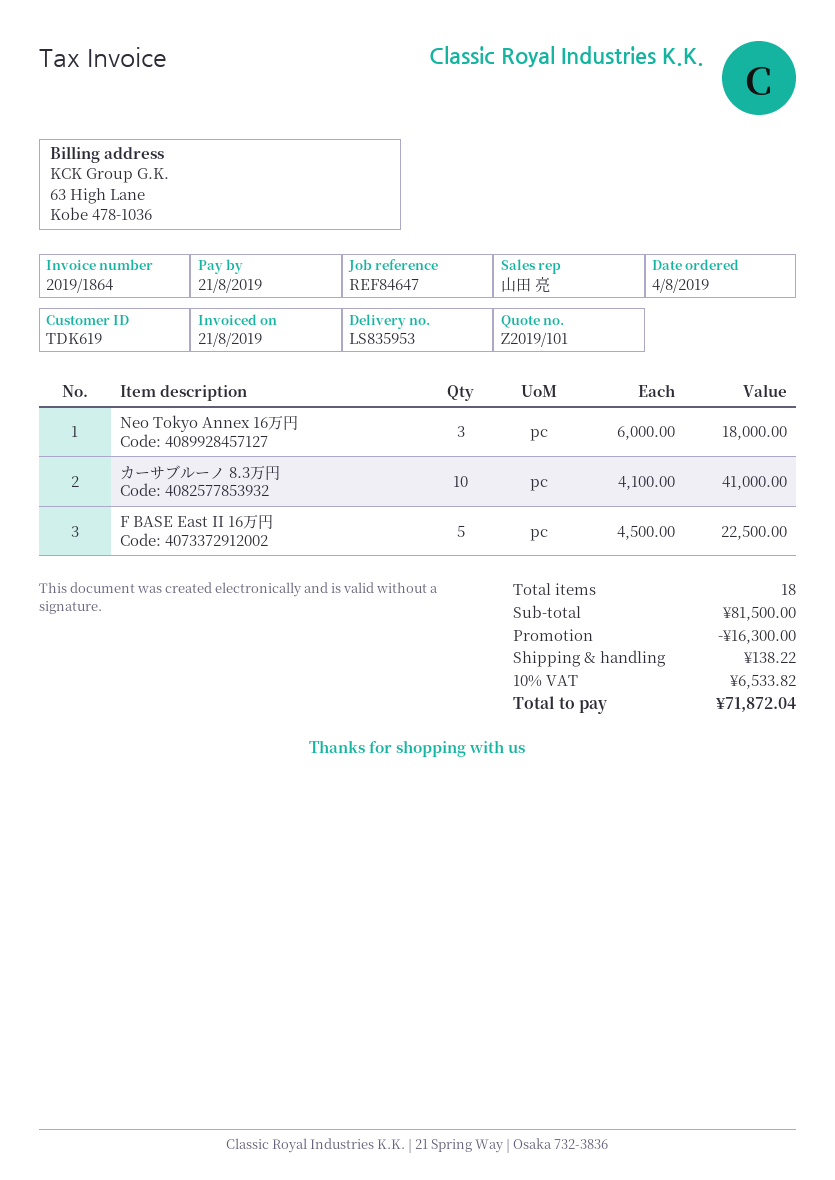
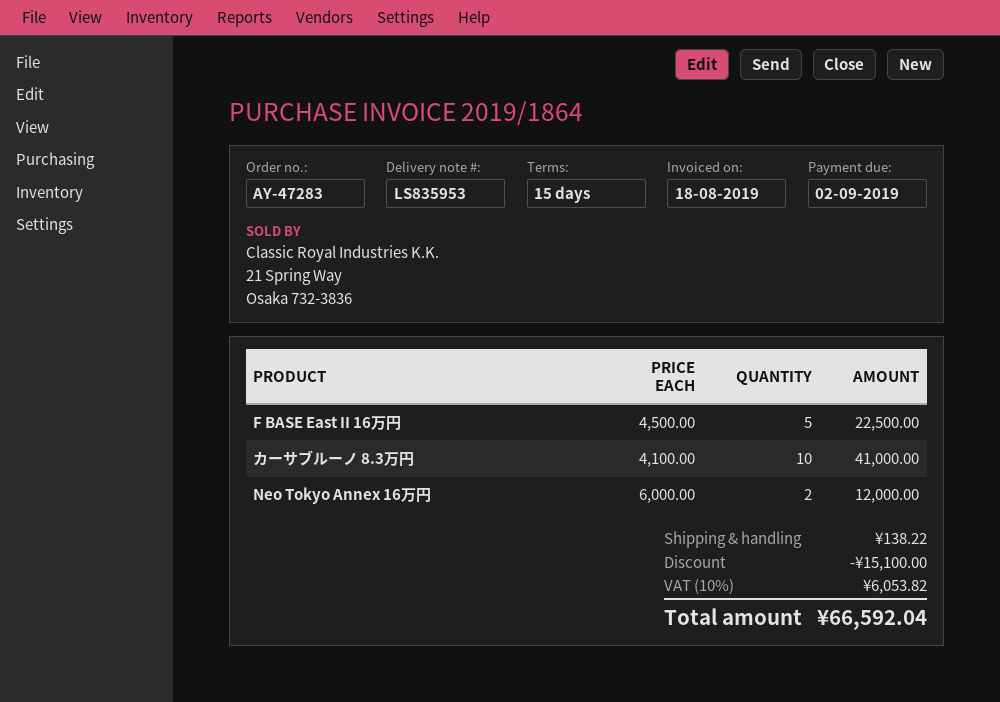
invoice date: 2019-08-21 -> 2019-08-18
due date: 2019-08-21 -> 2019-09-02
Neo Tokyo Annex 16万円: 3 x 6000.00 = 18000.00 -> 2 x 6000.00 = 12000.00
discount: 16300.00 -> 15100.00
tax: 10% = 6533.82 -> 10% = 6053.82
total: 71872.04 -> 66592.04

